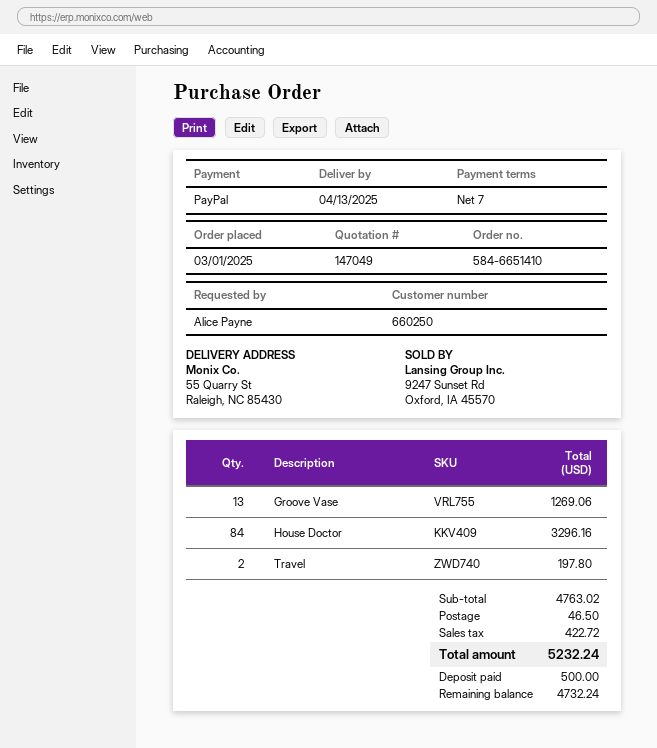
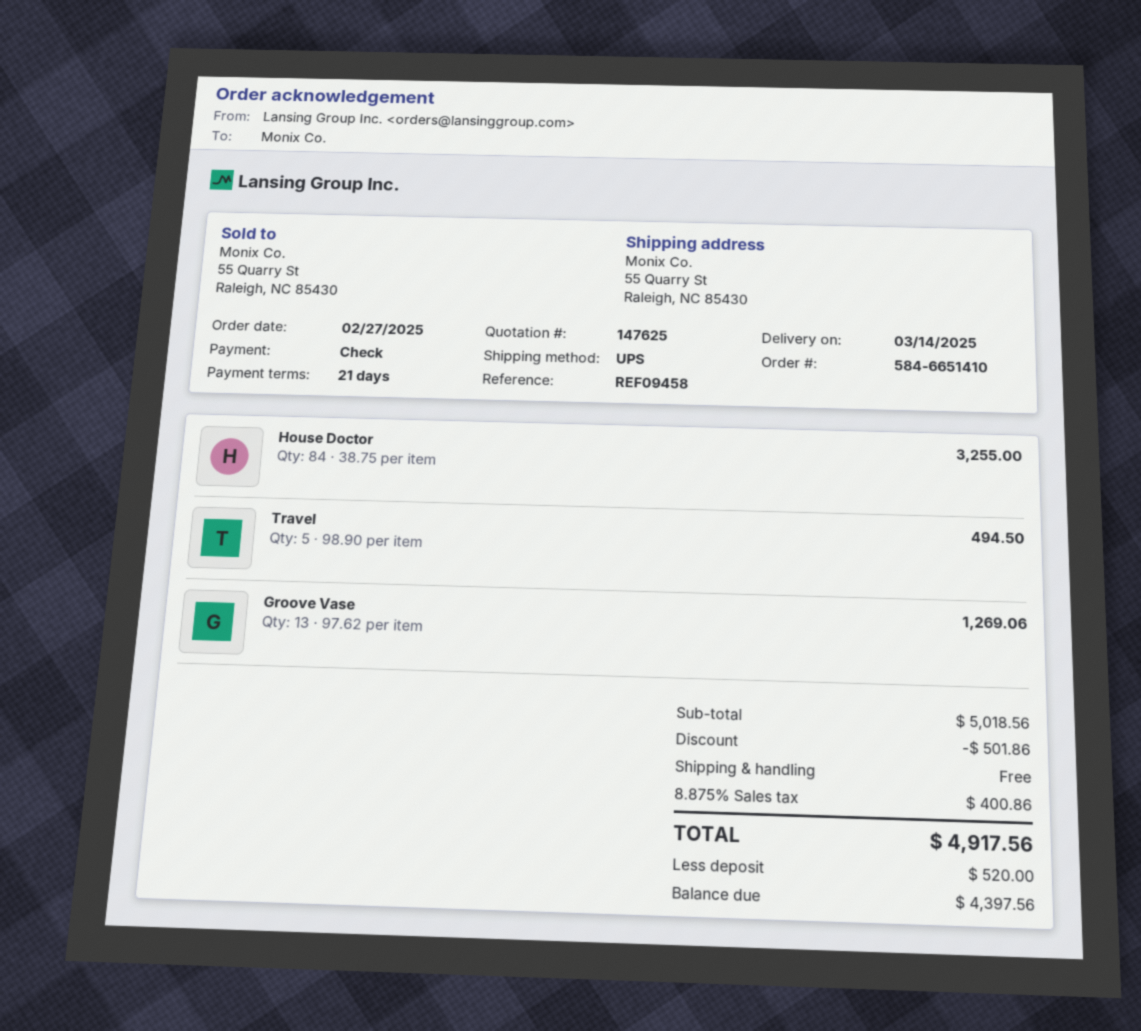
quote number: 147049 -> 147625
order date: 2025-03-01 -> 2025-02-27
delivery date: 2025-04-13 -> 2025-03-14
payment terms: 7 days -> 21 days
payment method: PayPal -> cheque
House Doctor: 84 for 3296.16 -> 84 for 3255.00
Travel: 2 for 197.80 -> 5 for 494.50
subtotal: 4763.02 -> 5018.56
discount: none -> 501.86
shipping: 46.50 -> 0.00
tax: 422.72 -> 400.86
total: 5232.24 -> 4917.56
deposit: 500.00 -> 520.00
balance: 4732.24 -> 4397.56

